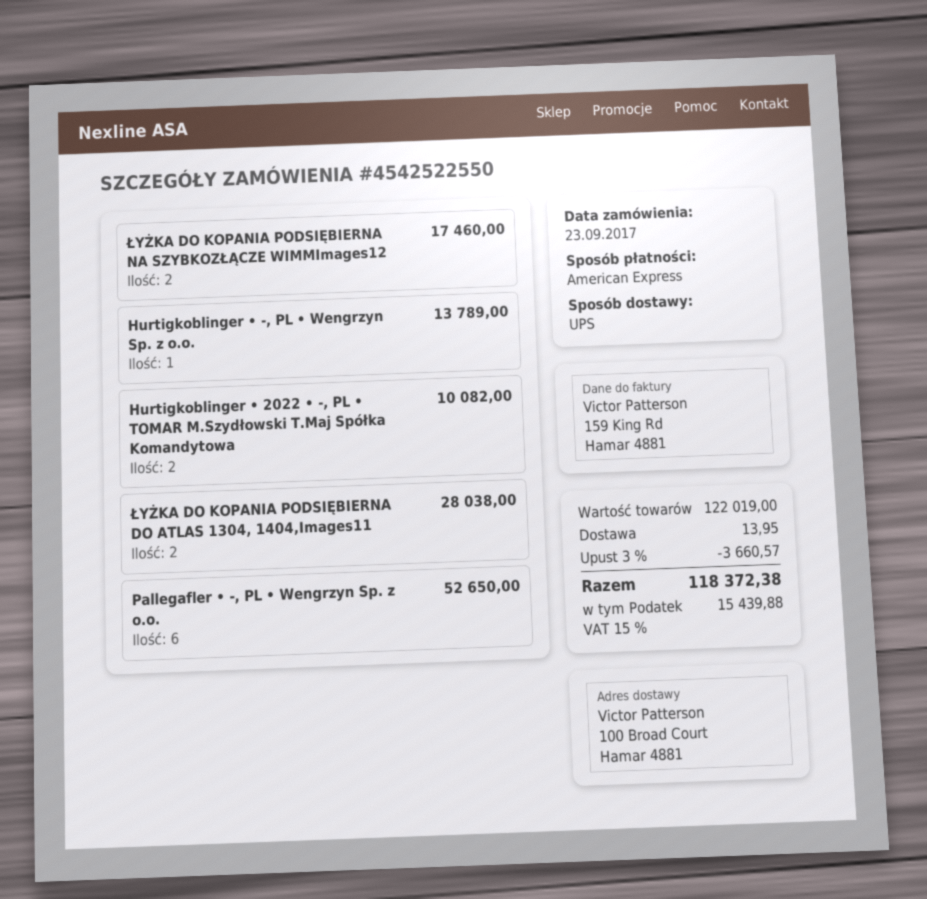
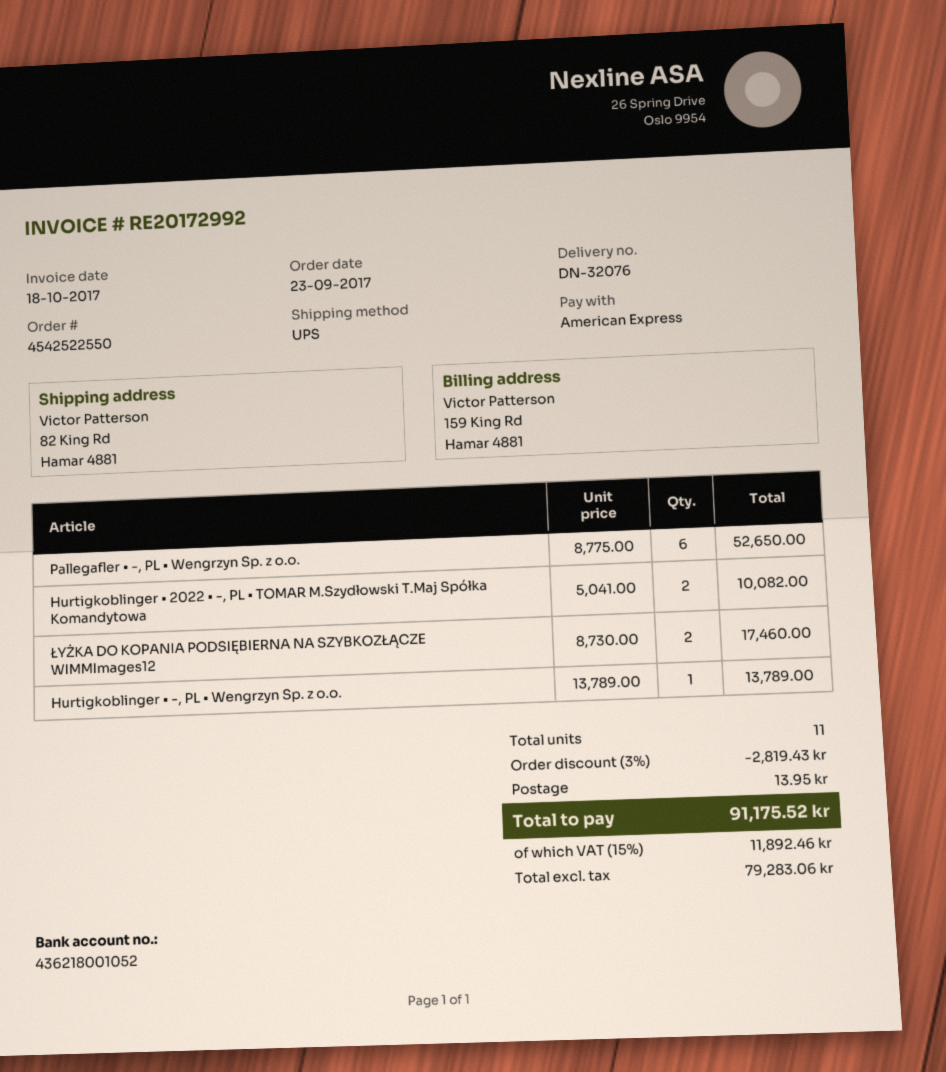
ship to: 100 Broad Court, Hamar 4881 -> 82 King Rd, Hamar 4881
ŁYŻKA DO KOPANIA PODSIĘBIERNA DO ATLAS 1304, 1404,Images11: 2 for 28038.00 -> none
discount: 3% = 3660.57 -> 3% = 2819.43
tax: 15% = 15439.88 -> 15% = 11892.46
total: 118372.38 -> 91175.52

